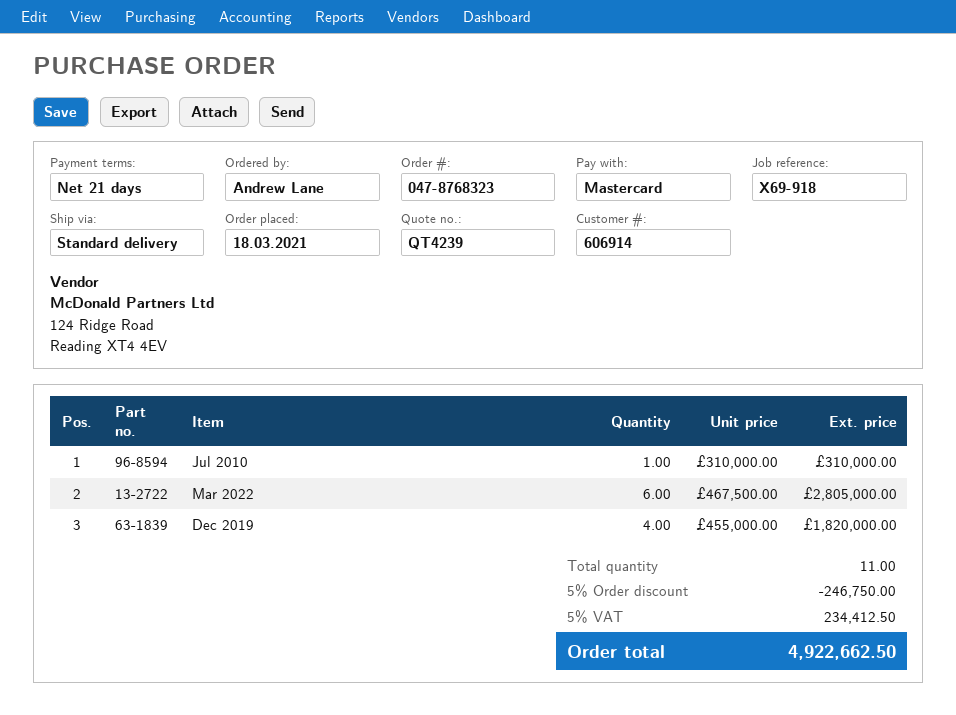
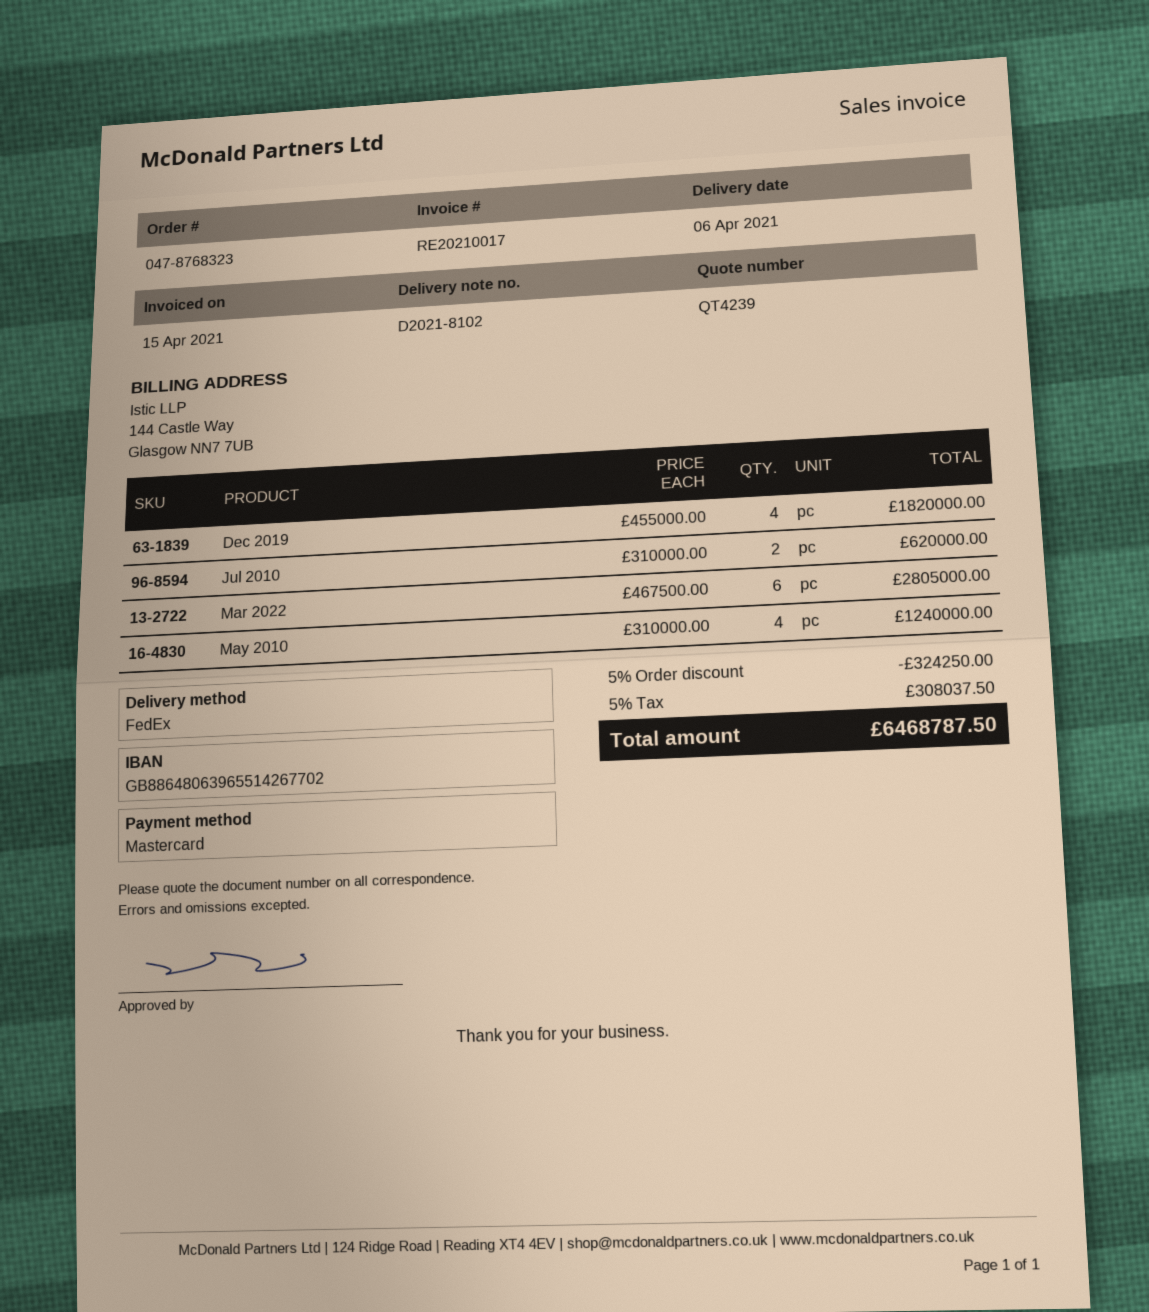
shipping method: standard -> FedEx
Jul 2010: 1 x 310000.00 = 310000.00 -> 2 x 310000.00 = 620000.00
May 2010: none -> 4 x 310000.00 = 1240000.00
discount: 5% = 246750.00 -> 5% = 324250.00
tax: 5% = 234412.50 -> 5% = 308037.50
total: 4922662.50 -> 6468787.50

